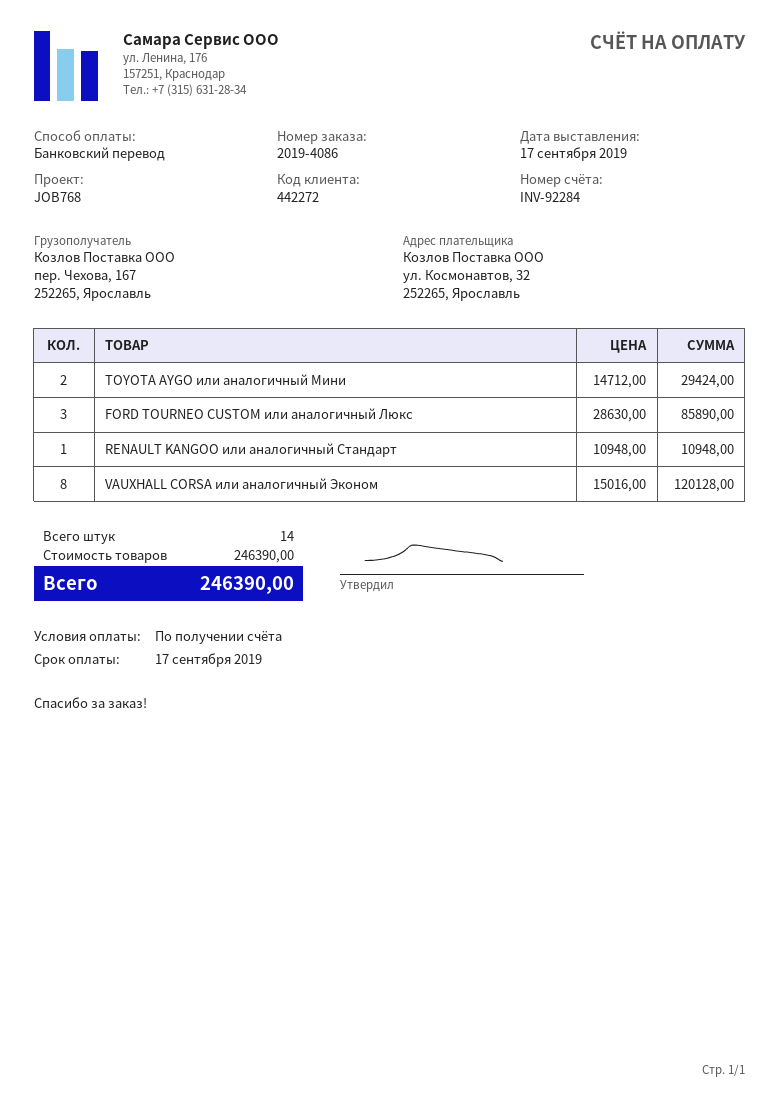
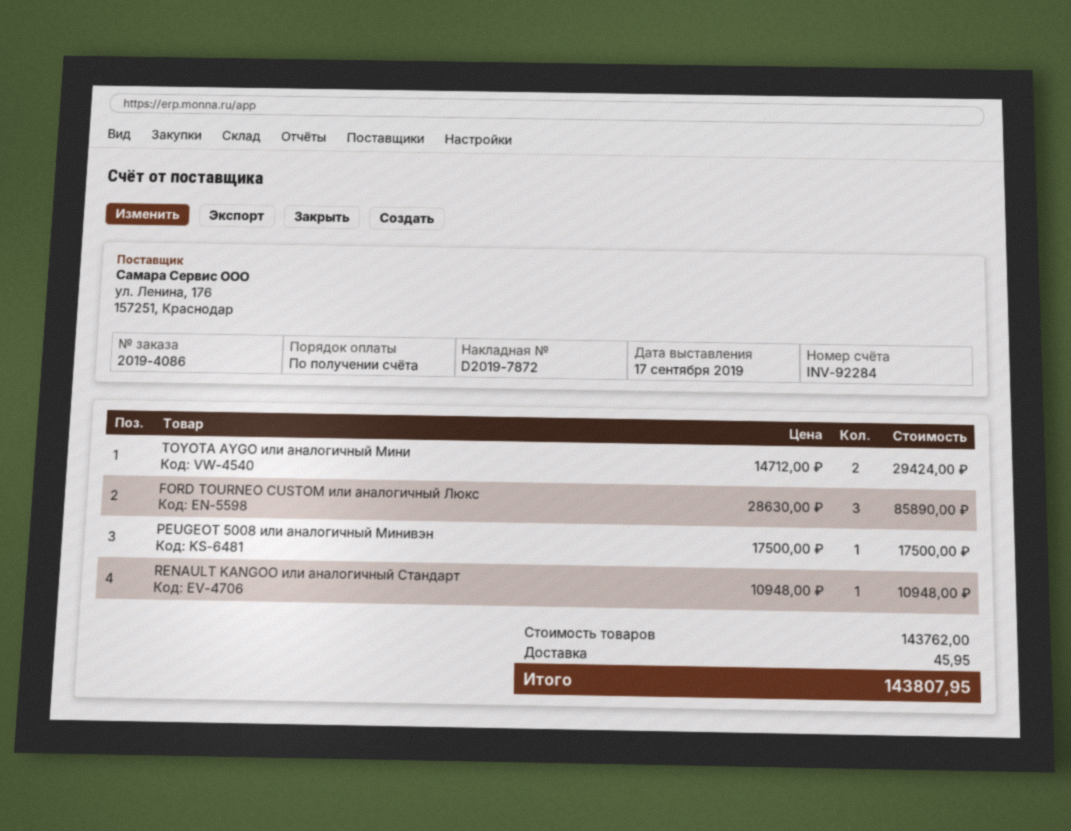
VAUXHALL CORSA или аналогичный Эконом: 8 x 15016.00 = 120128.00 -> none
PEUGEOT 5008 или аналогичный Минивэн: none -> 1 x 17500.00 = 17500.00
subtotal: 246390.00 -> 143762.00
shipping: none -> 45.95
total: 246390.00 -> 143807.95

